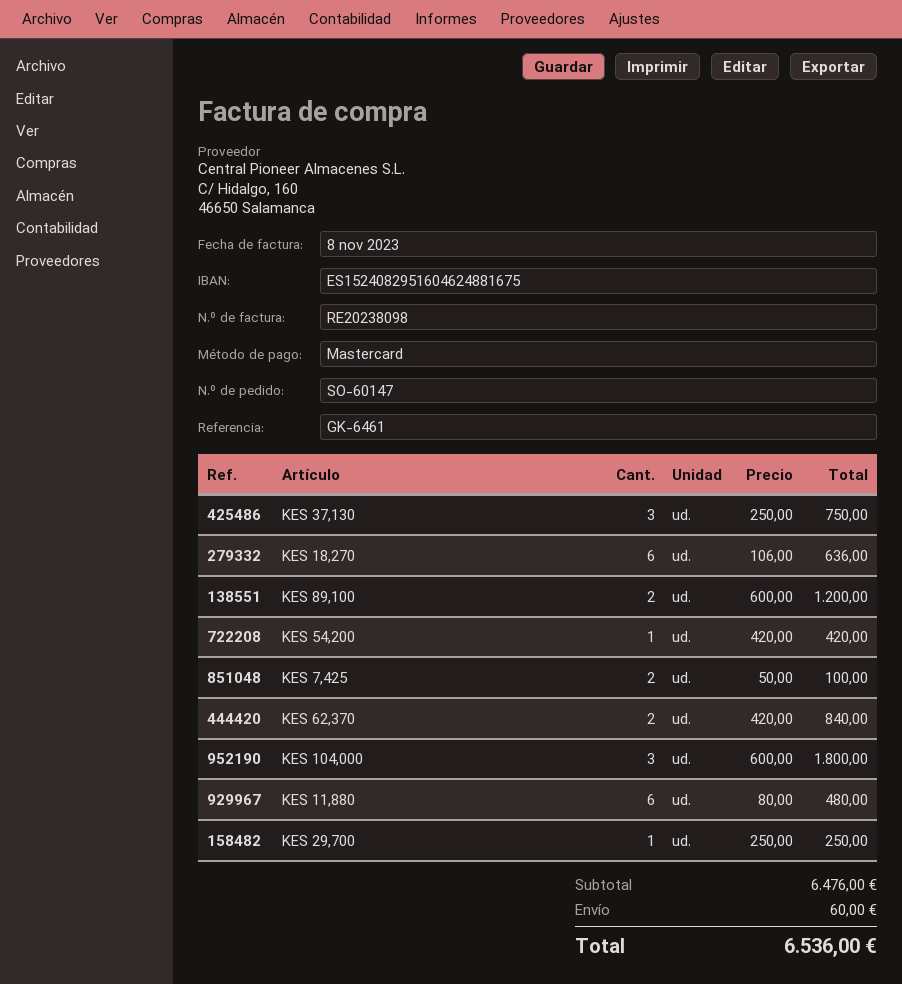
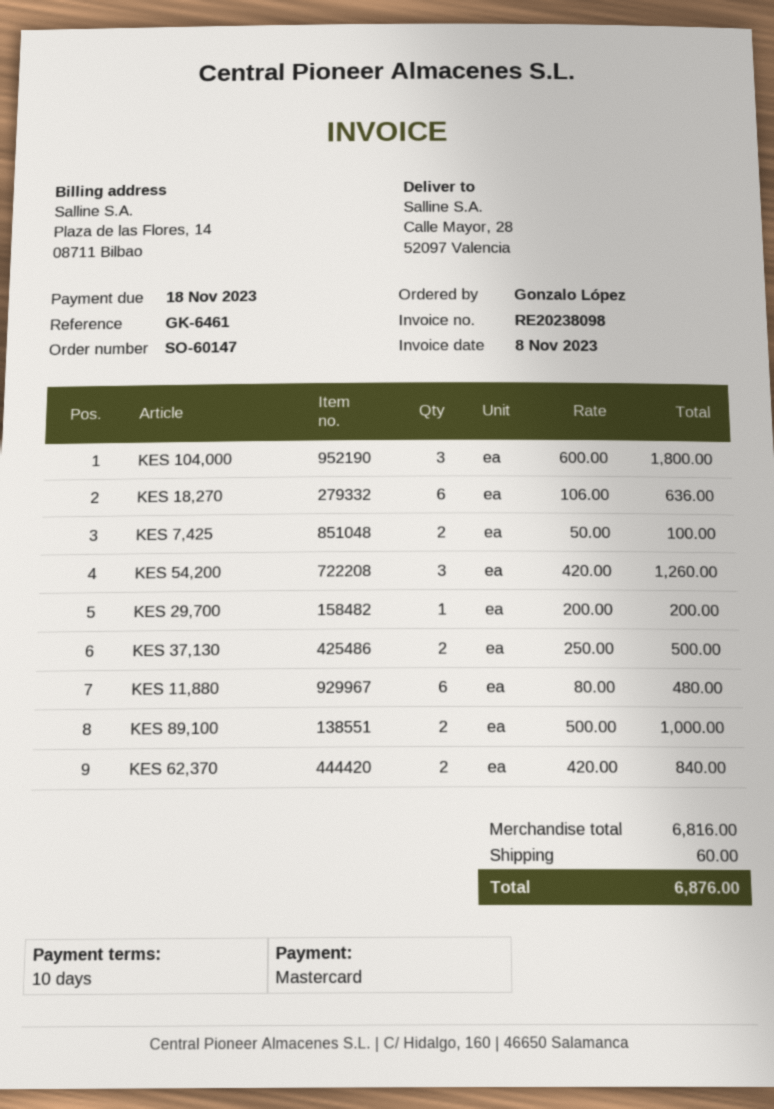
KES 37,130: 3 x 250.00 = 750.00 -> 2 x 250.00 = 500.00
KES 89,100: 2 x 600.00 = 1200.00 -> 2 x 500.00 = 1000.00
KES 54,200: 1 x 420.00 = 420.00 -> 3 x 420.00 = 1260.00
KES 29,700: 1 x 250.00 = 250.00 -> 1 x 200.00 = 200.00
subtotal: 6476.00 -> 6816.00
total: 6536.00 -> 6876.00

